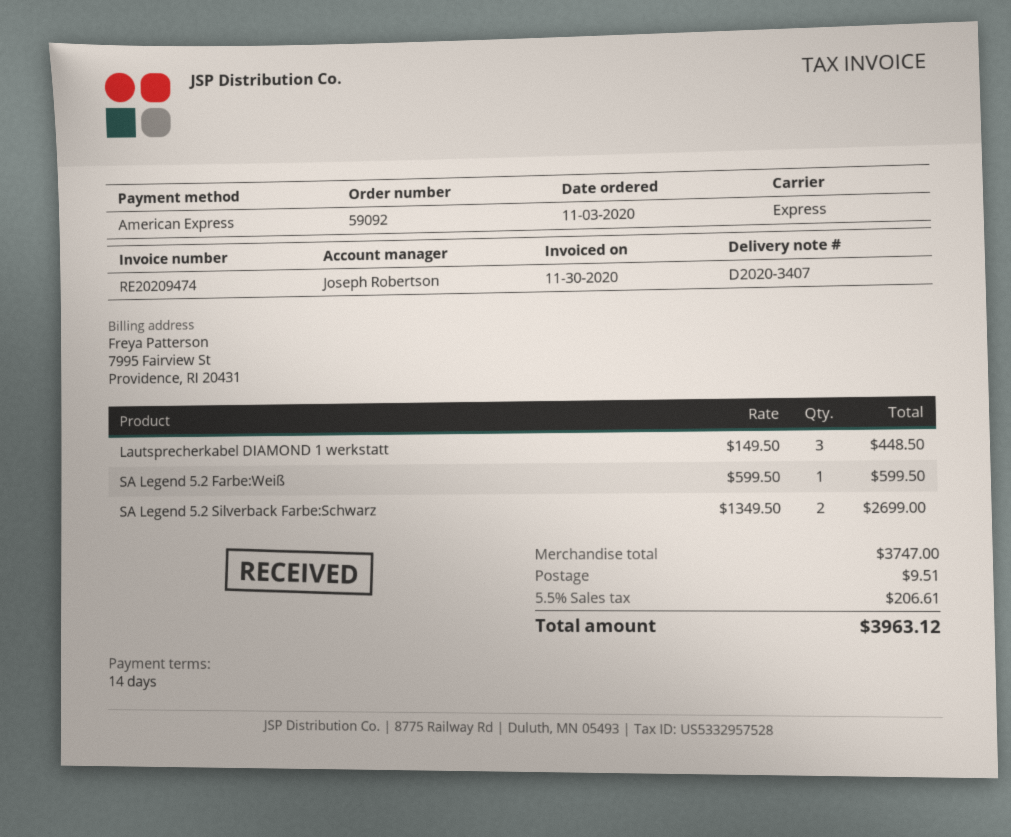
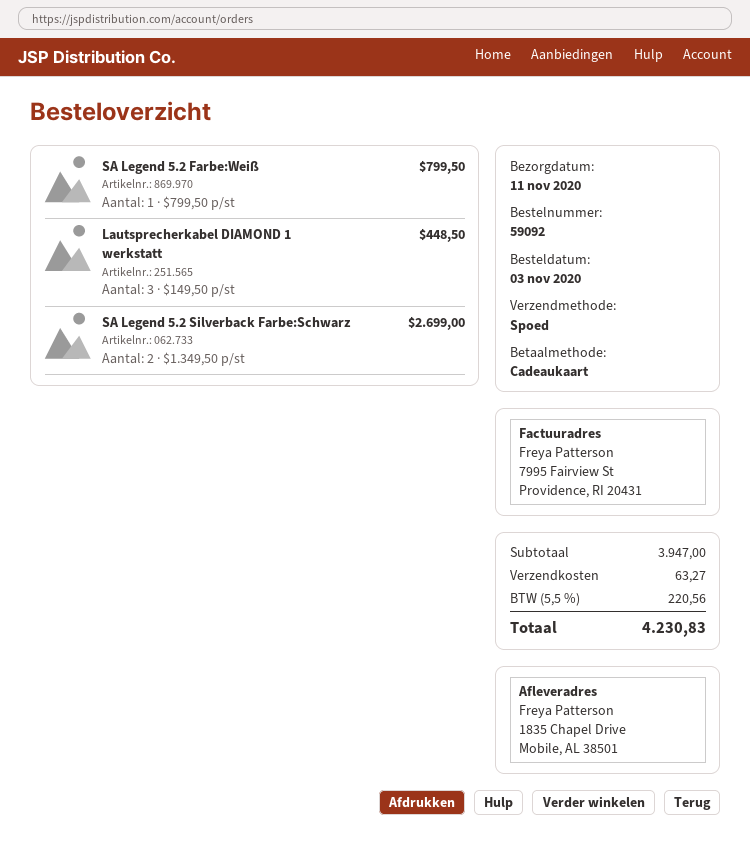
payment method: American Express -> gift card
SA Legend 5.2 Farbe:Weiß: 1 x 599.50 = 599.50 -> 1 x 799.50 = 799.50
subtotal: 3747.00 -> 3947.00
shipping: 9.51 -> 63.27
tax: 5.5% = 206.61 -> 5.5% = 220.56
total: 3963.12 -> 4230.83

